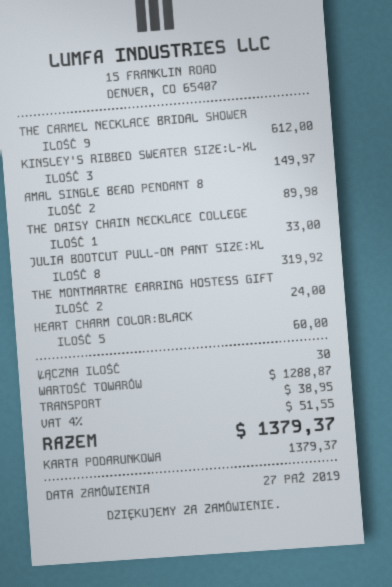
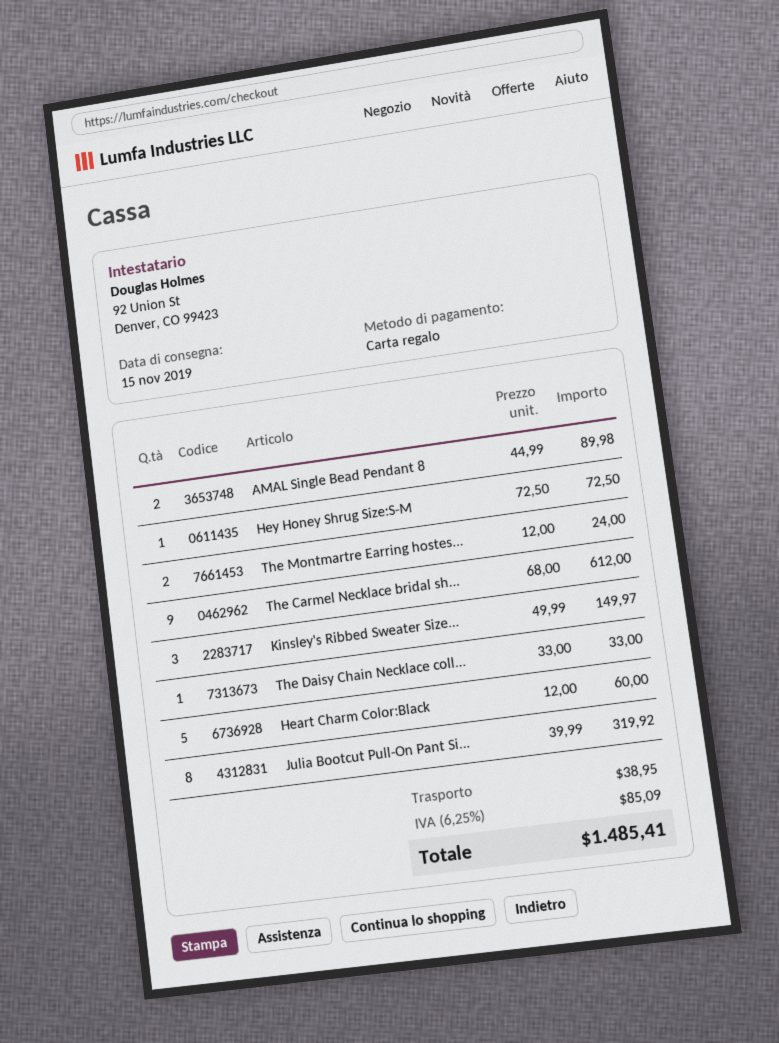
Hey Honey Shrug Size:S-M: none -> 1 for 72.50
tax: 4% = 51.55 -> 6.25% = 85.09
total: 1379.37 -> 1485.41

